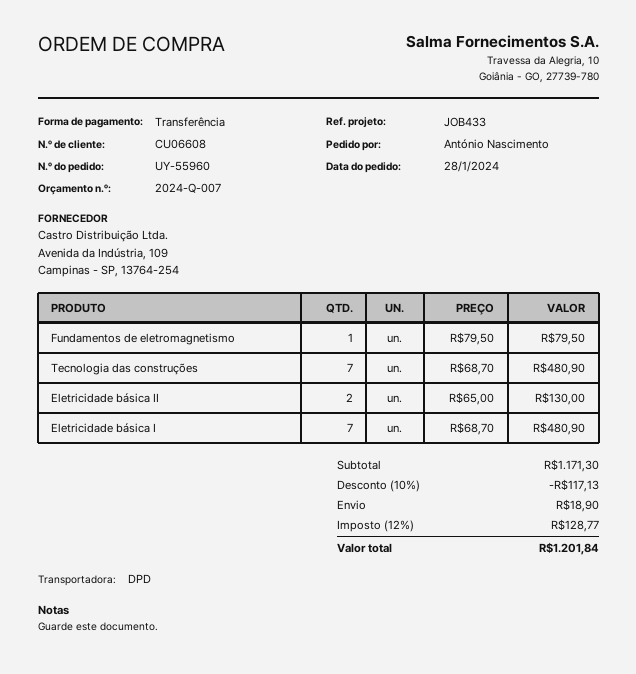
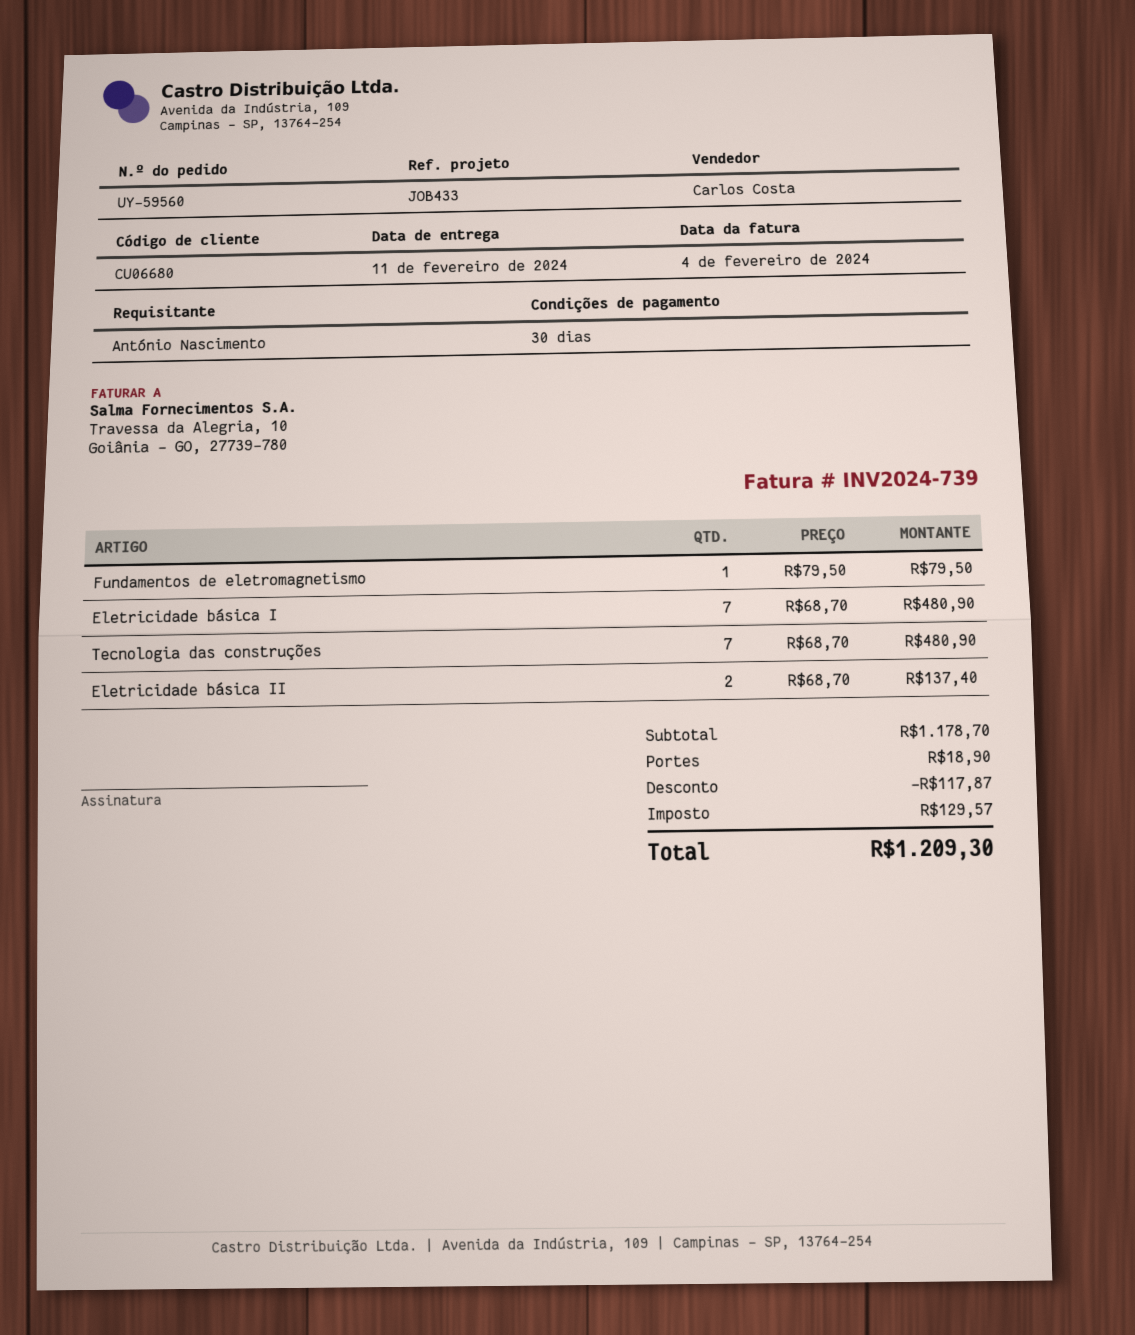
order number: UY-55960 -> UY-59560
customer number: CU06608 -> CU06680
Eletricidade básica II: 2 x 65.00 = 130.00 -> 2 x 68.70 = 137.40
subtotal: 1171.30 -> 1178.70
discount: 117.13 -> 117.87
tax: 128.77 -> 129.57
total: 1201.84 -> 1209.30

